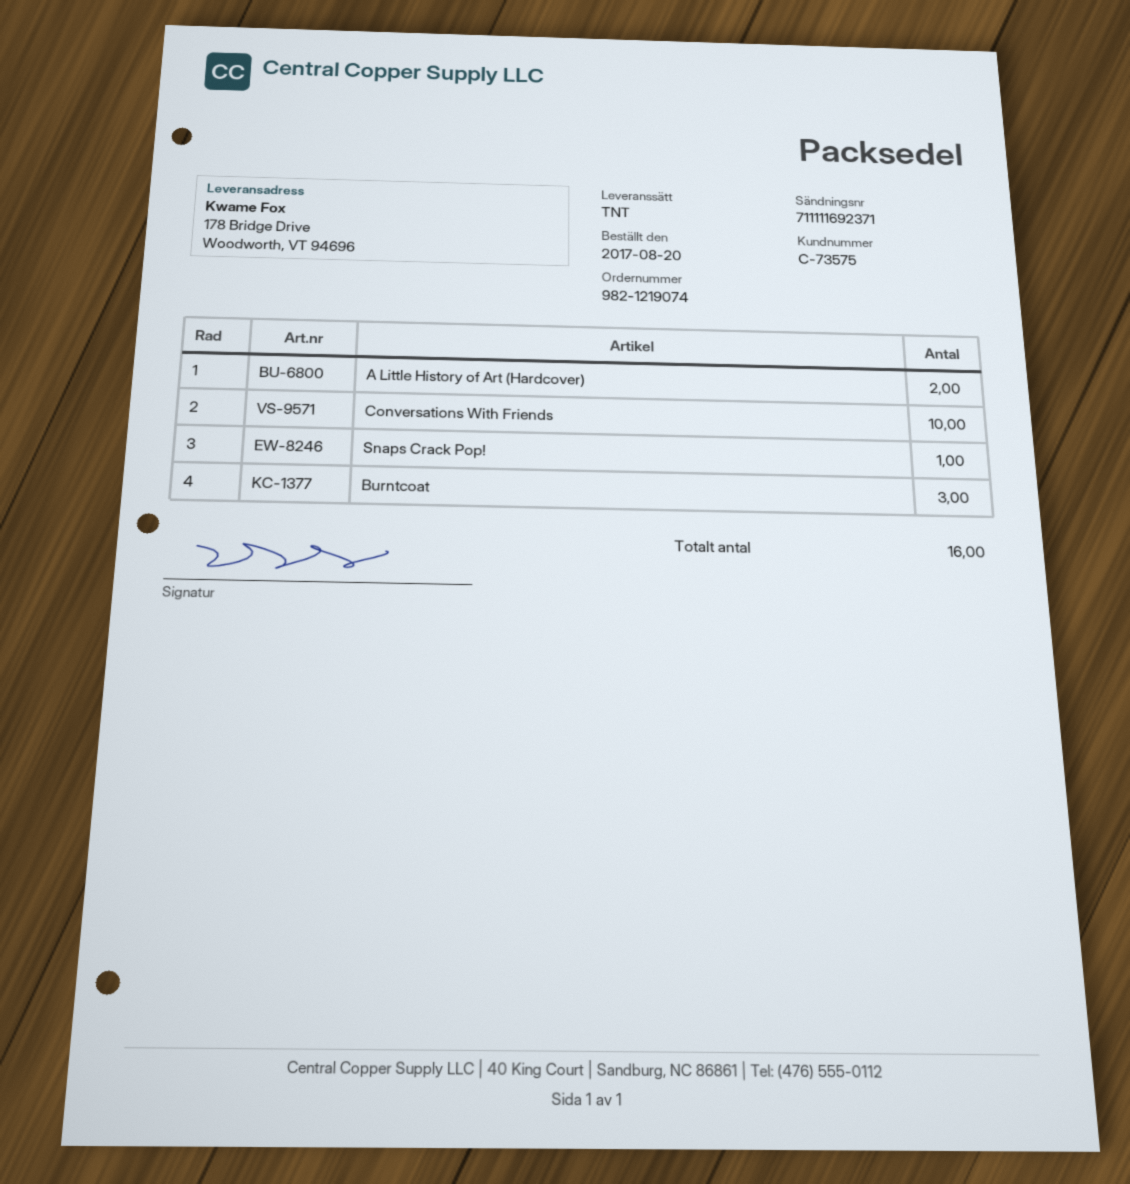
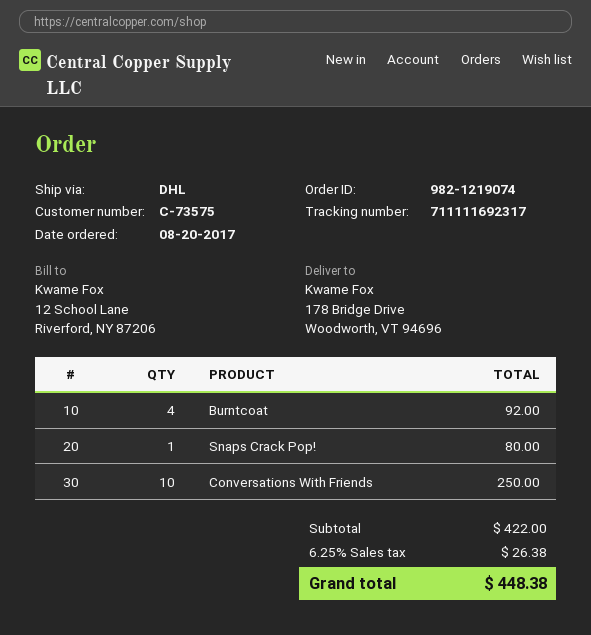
shipping method: TNT -> DHL
tracking number: 711111692371 -> 711111692317
A Little History of Art (Hardcover): 2 -> none
Burntcoat: 3 -> 4

